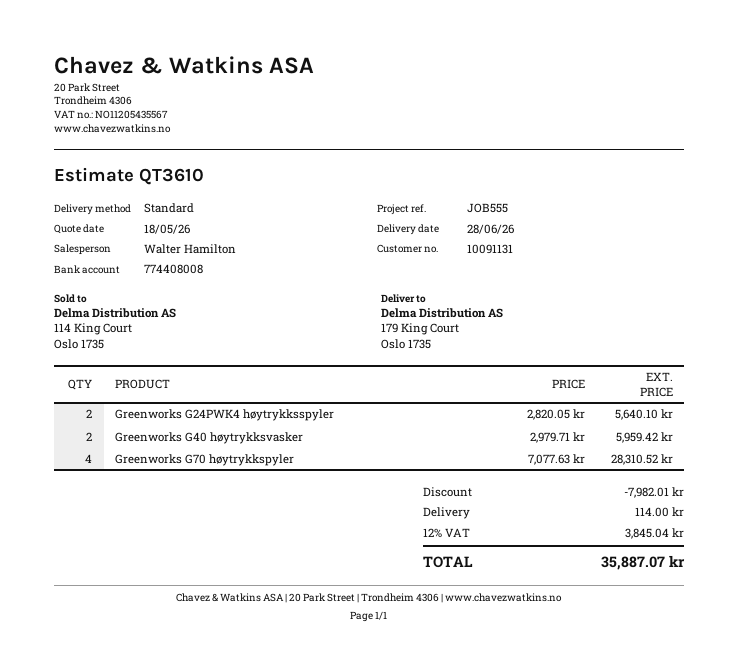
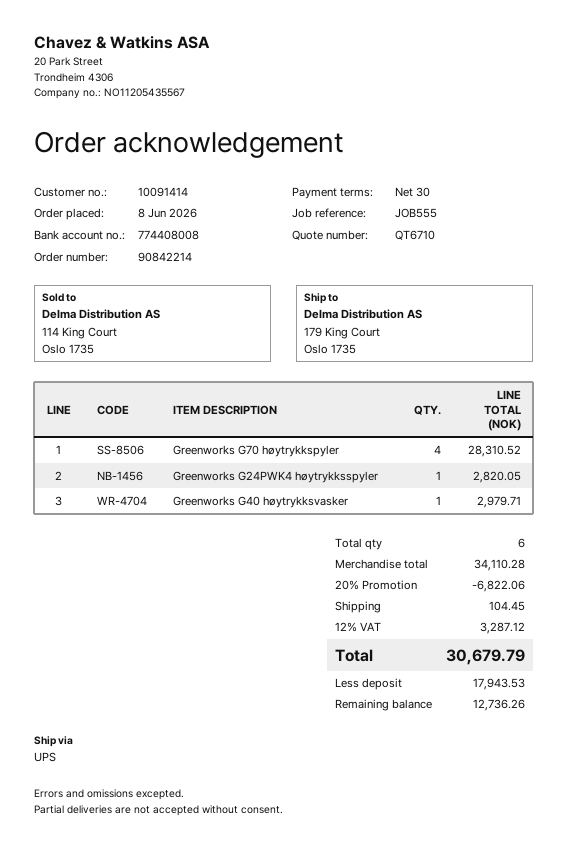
quote number: QT3610 -> QT6710
customer number: 10091131 -> 10091414
shipping method: standard -> UPS
Greenworks G24PWK4 høytrykksspyler: 2 for 5640.10 -> 1 for 2820.05
Greenworks G40 høytrykksvasker: 2 for 5959.42 -> 1 for 2979.71
discount: 7982.01 -> 6822.06
shipping: 114.00 -> 104.45
tax: 12% = 3845.04 -> 12% = 3287.12
total: 35887.07 -> 30679.79

